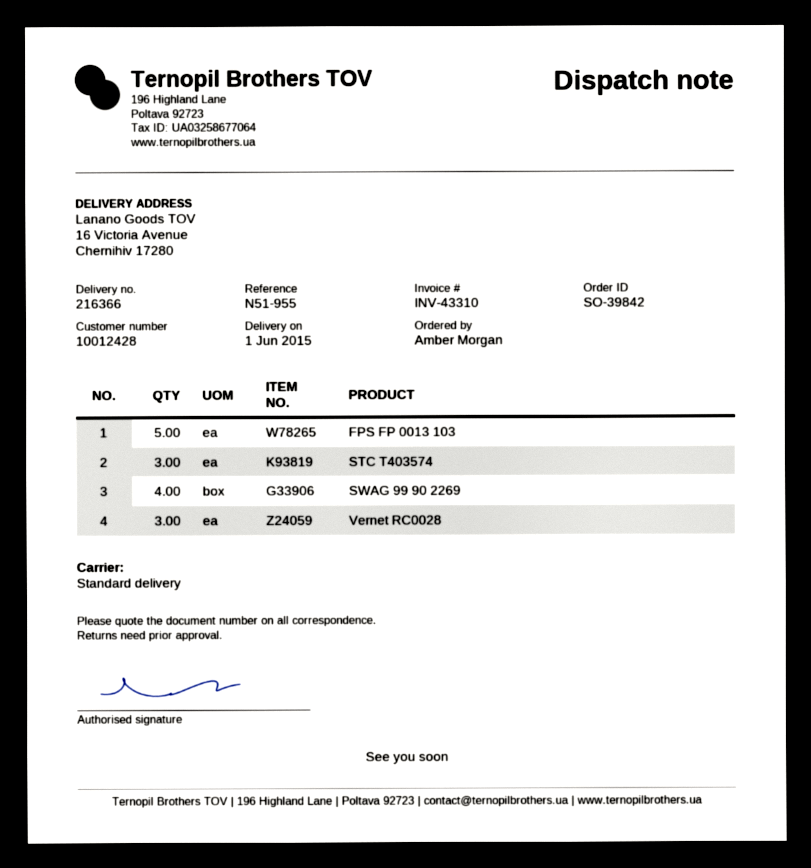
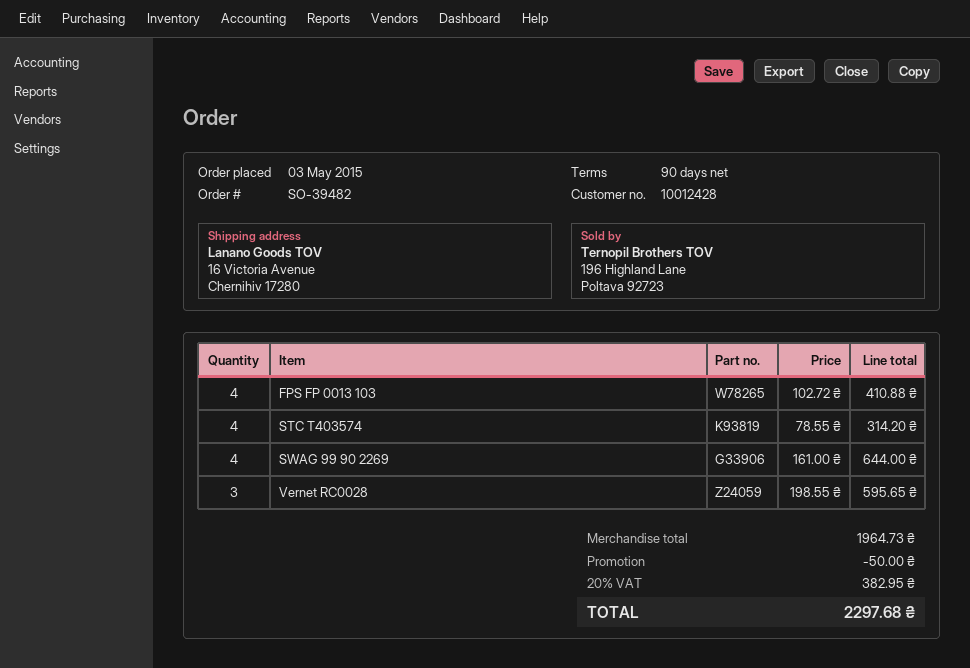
order number: SO-39842 -> SO-39482
FPS FP 0013 103: 5 -> 4
STC T403574: 3 -> 4

